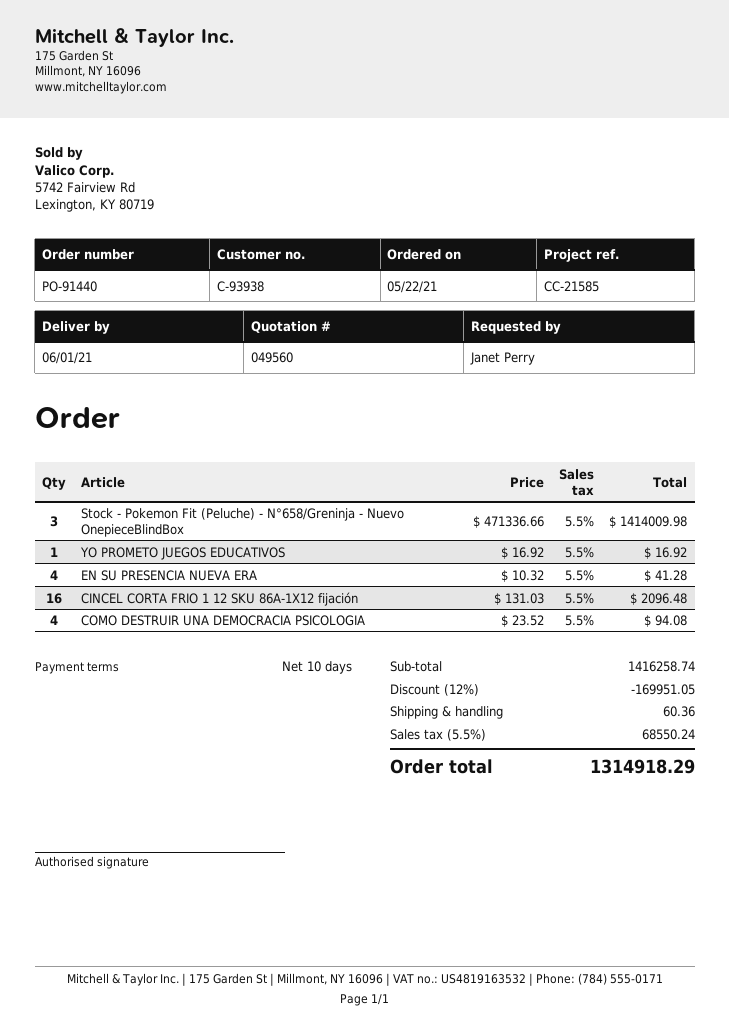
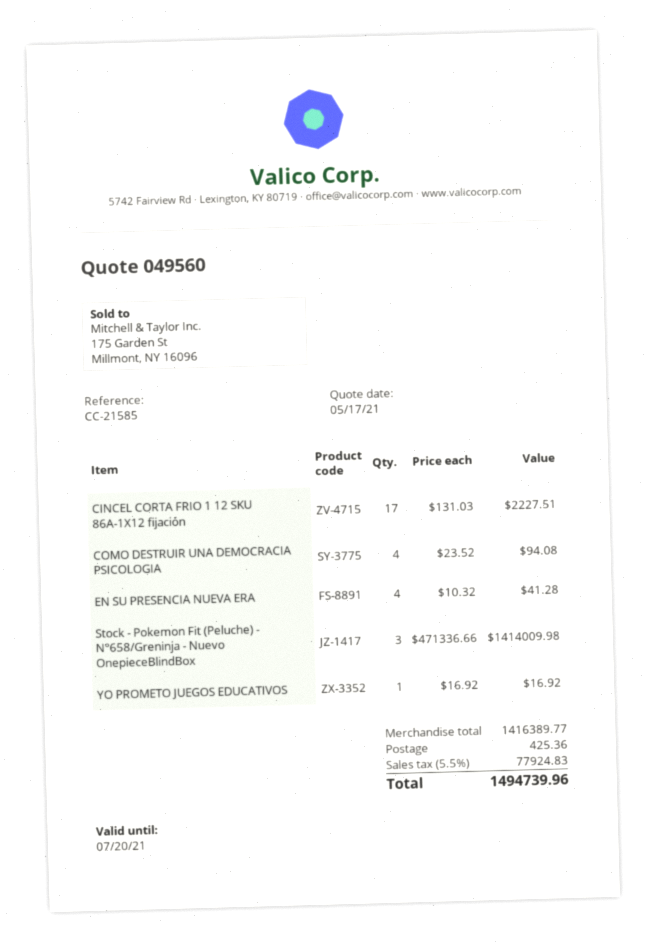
CINCEL CORTA FRIO 1 12 SKU 86A-1X12 fijación: 16 x 131.03 = 2096.48 -> 17 x 131.03 = 2227.51
subtotal: 1416258.74 -> 1416389.77
discount: 12% = 169951.05 -> none
shipping: 60.36 -> 425.36
tax: 5.5% = 68550.24 -> 5.5% = 77924.83
total: 1314918.29 -> 1494739.96

